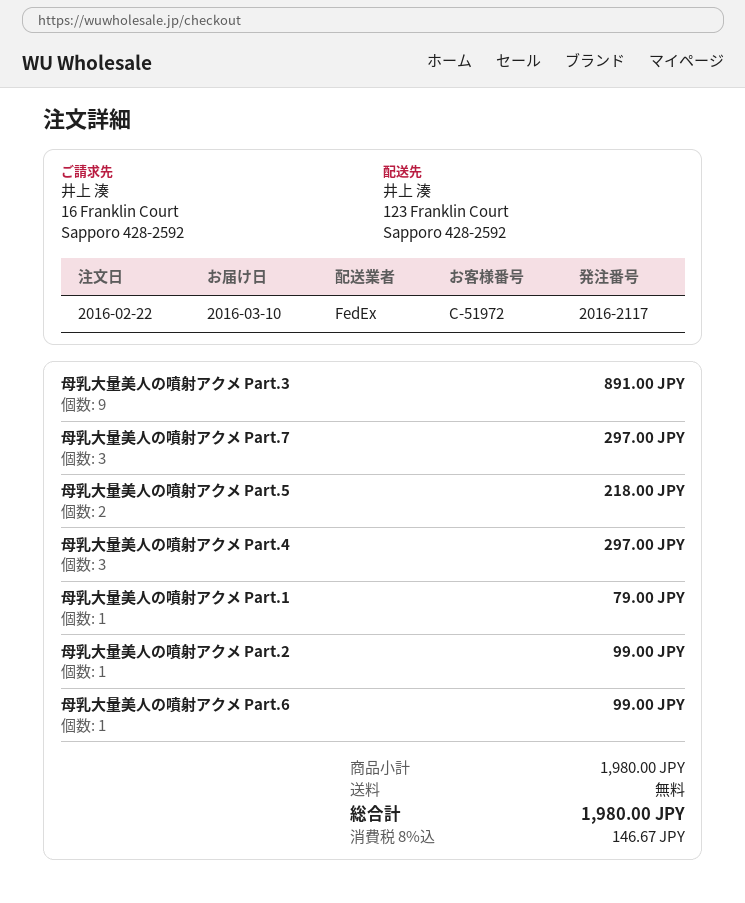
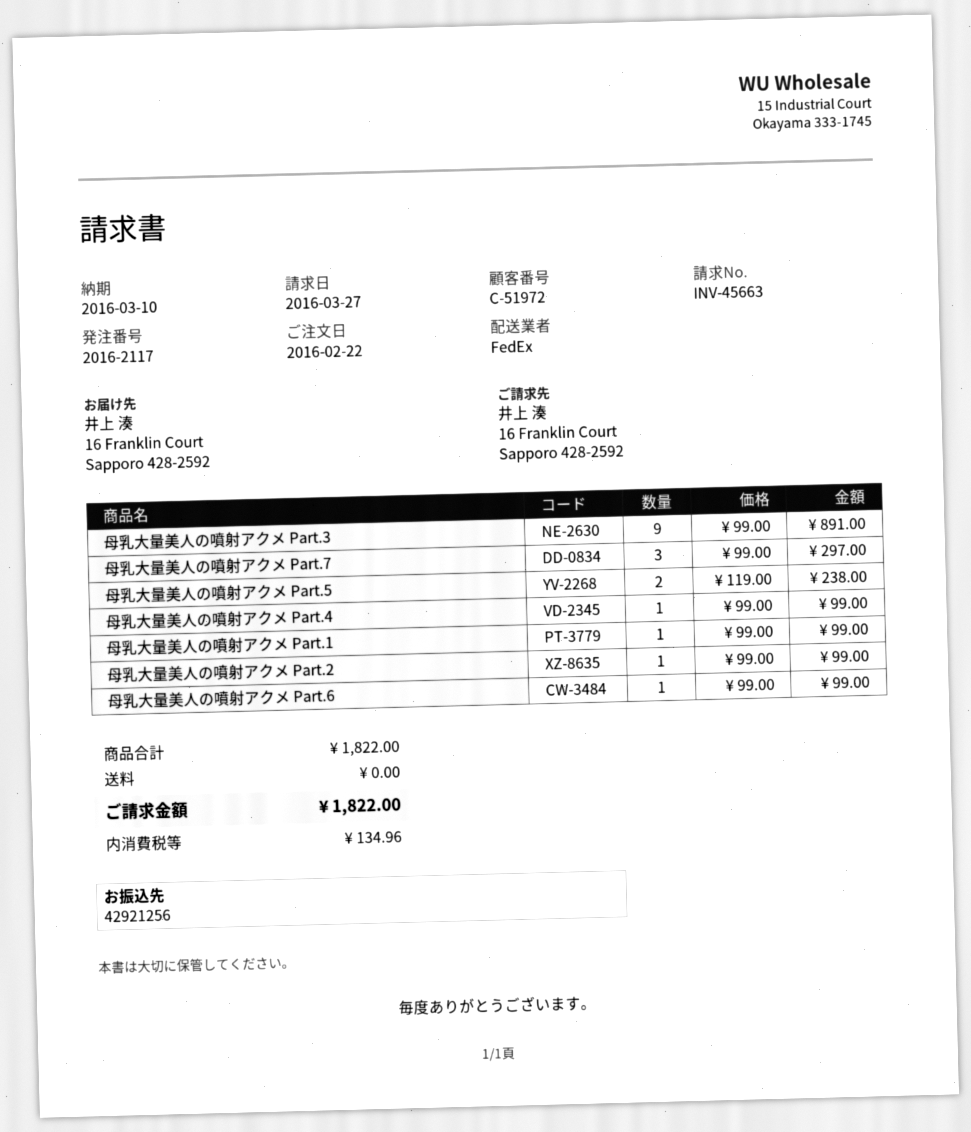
ship to: 123 Franklin Court, Sapporo 428-2592 -> 16 Franklin Court, Sapporo 428-2592
母乳大量美人の噴射アクメ Part.5: 2 for 218.00 -> 2 for 238.00
母乳大量美人の噴射アクメ Part.4: 3 for 297.00 -> 1 for 99.00
母乳大量美人の噴射アクメ Part.1: 1 for 79.00 -> 1 for 99.00
subtotal: 1980.00 -> 1822.00
tax: 146.67 -> 134.96
total: 1980.00 -> 1822.00

